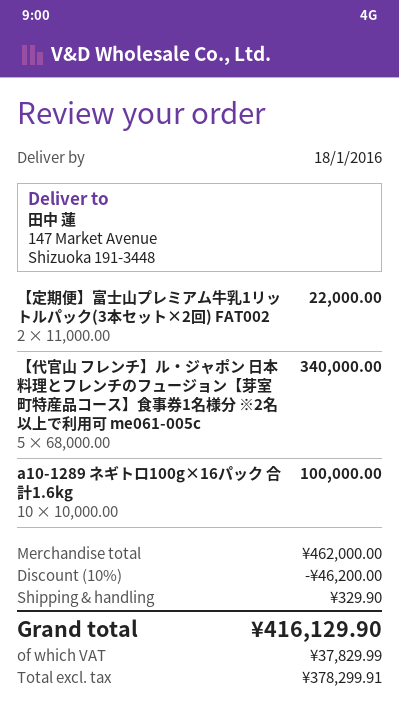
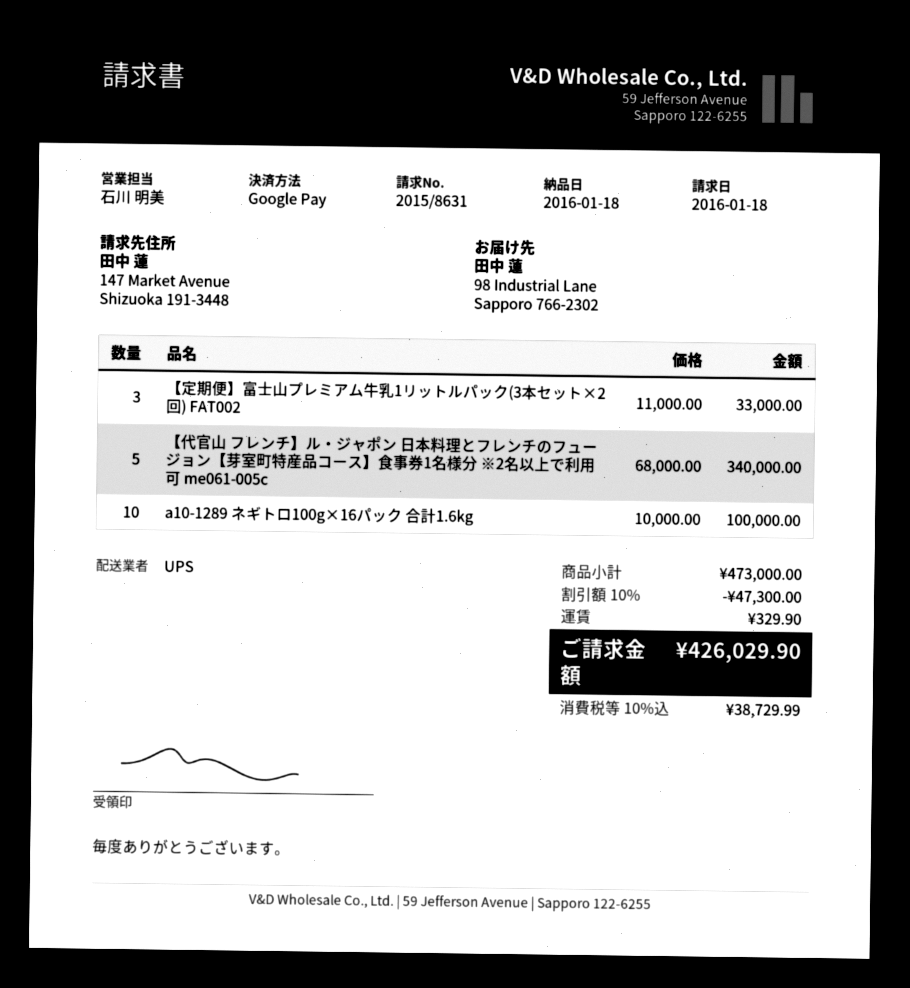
ship to: 147 Market Avenue, Shizuoka 191-3448 -> 98 Industrial Lane, Sapporo 766-2302
【定期便】富士山プレミアム牛乳1リットルパック(3本セット×2回) FAT002: 2 x 11000.00 = 22000.00 -> 3 x 11000.00 = 33000.00
subtotal: 462000.00 -> 473000.00
discount: 10% = 46200.00 -> 10% = 47300.00
tax: 37829.99 -> 38729.99
total: 416129.90 -> 426029.90

